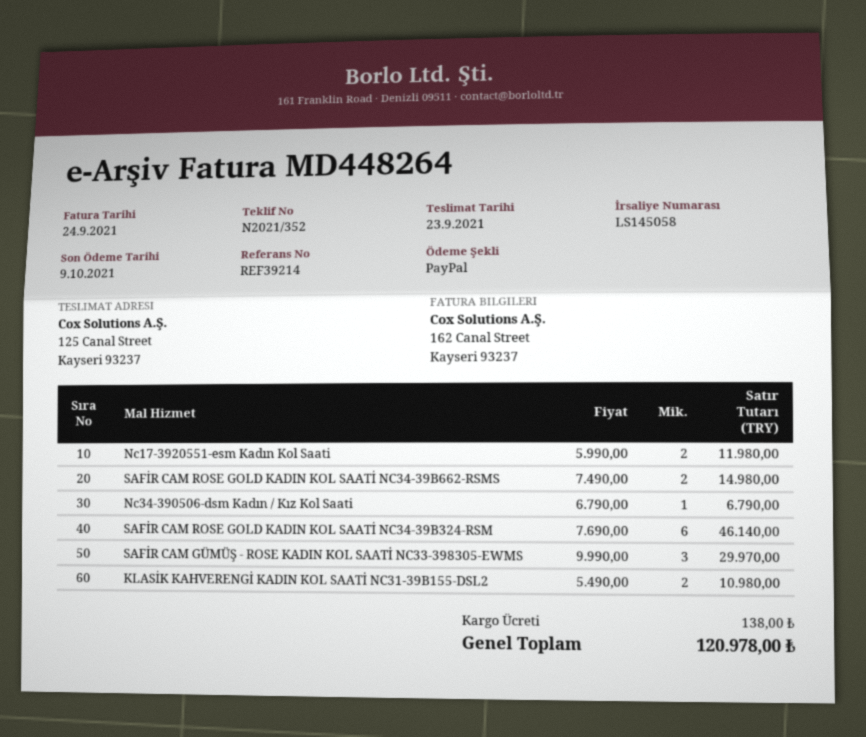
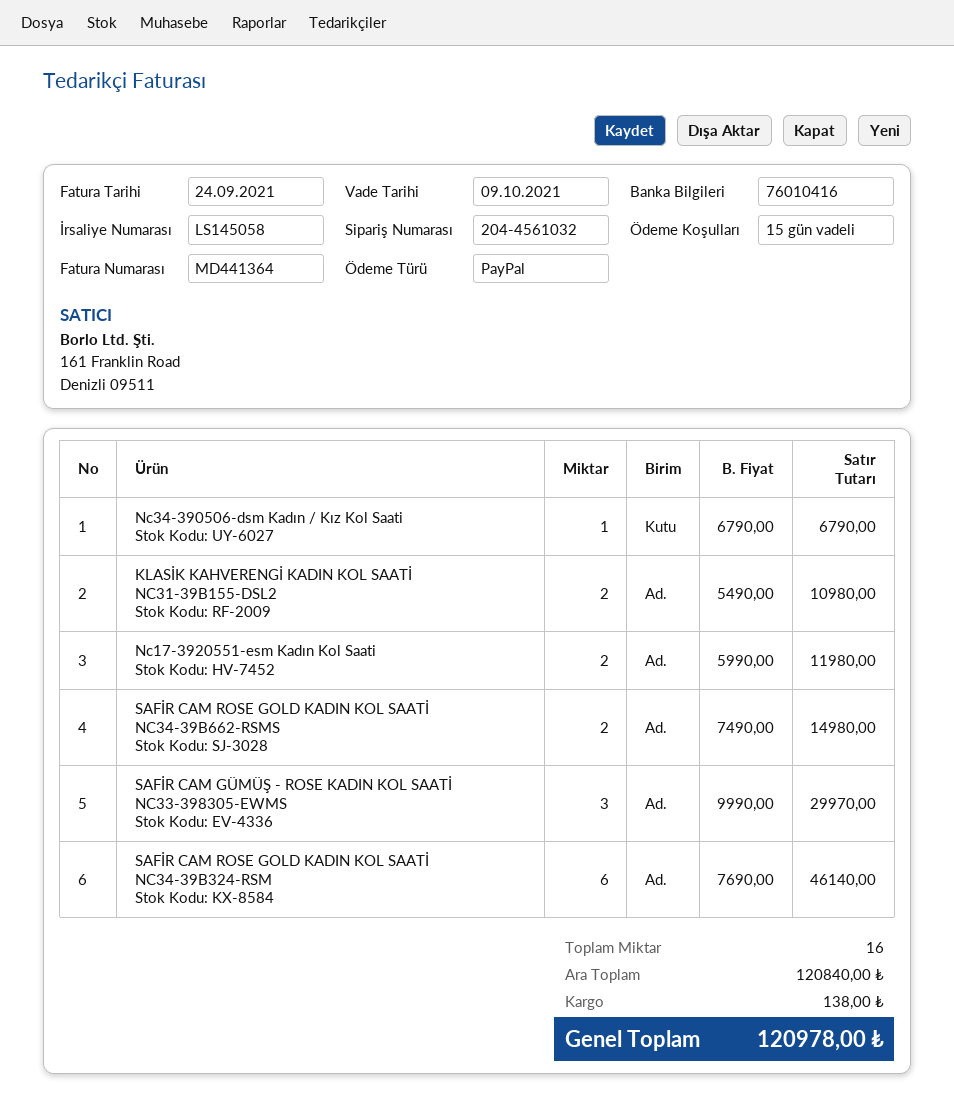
invoice number: MD448264 -> MD441364

